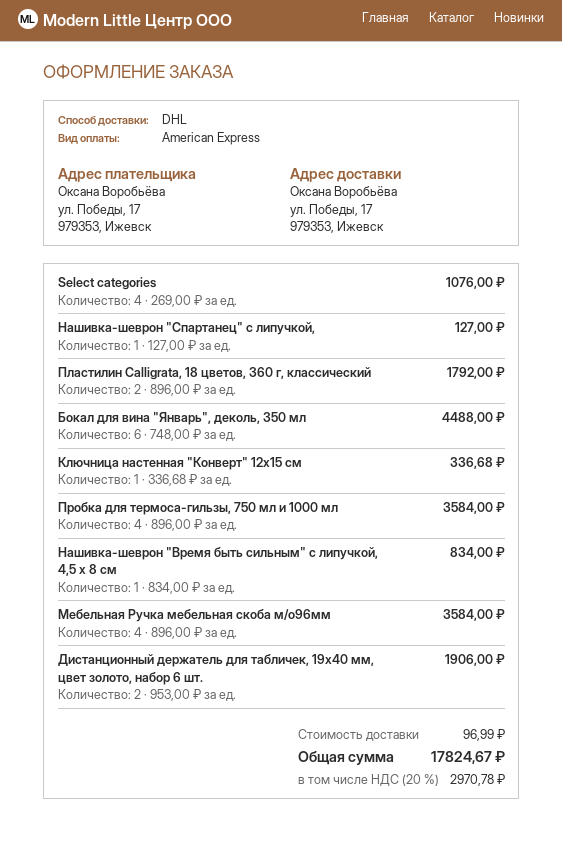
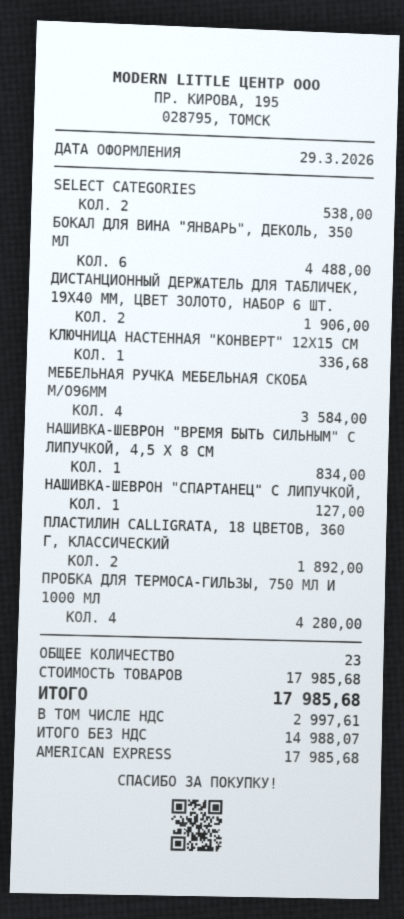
Select categories: 4 for 1076.00 -> 2 for 538.00
Пластилин Calligrata, 18 цветов, 360 г, классический: 2 for 1792.00 -> 2 for 1892.00
Пробка для термоса-гильзы, 750 мл и 1000 мл: 4 for 3584.00 -> 4 for 4280.00
shipping: 96.99 -> none
tax: 2970.78 -> 2997.61
total: 17824.67 -> 17985.68

